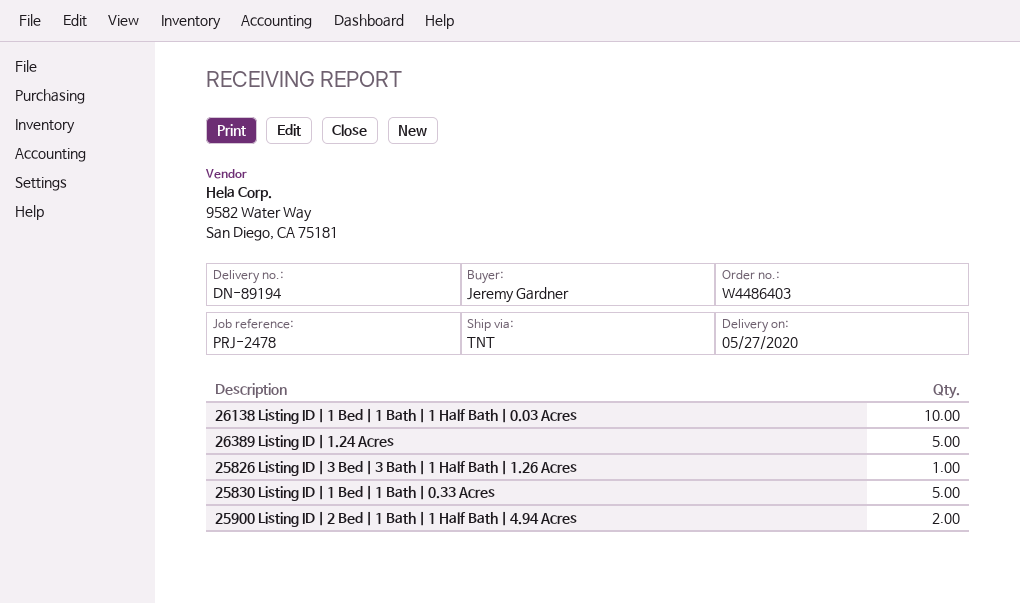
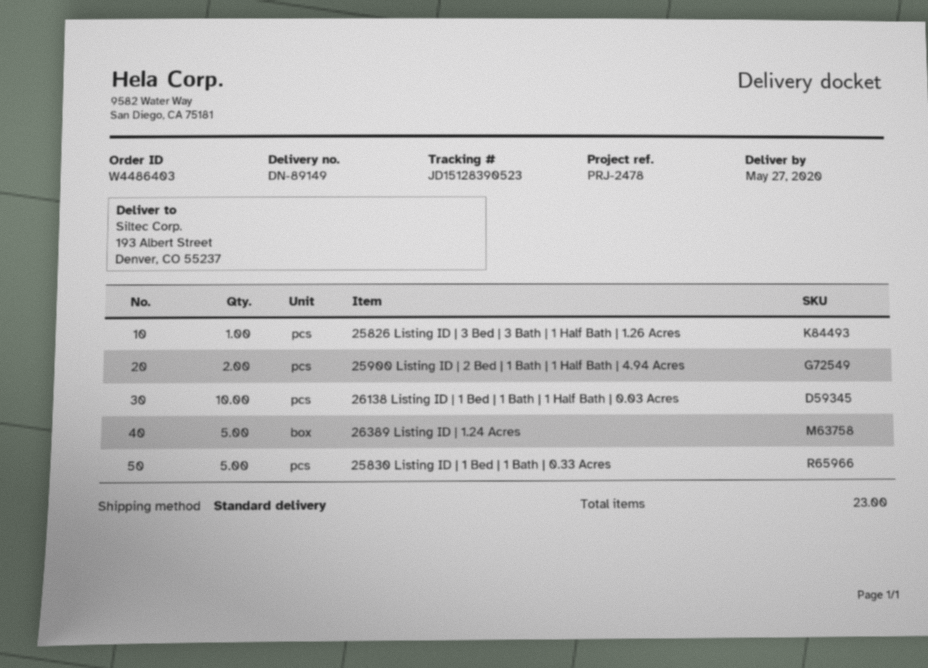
delivery note number: DN-89194 -> DN-89149
shipping method: TNT -> standard

